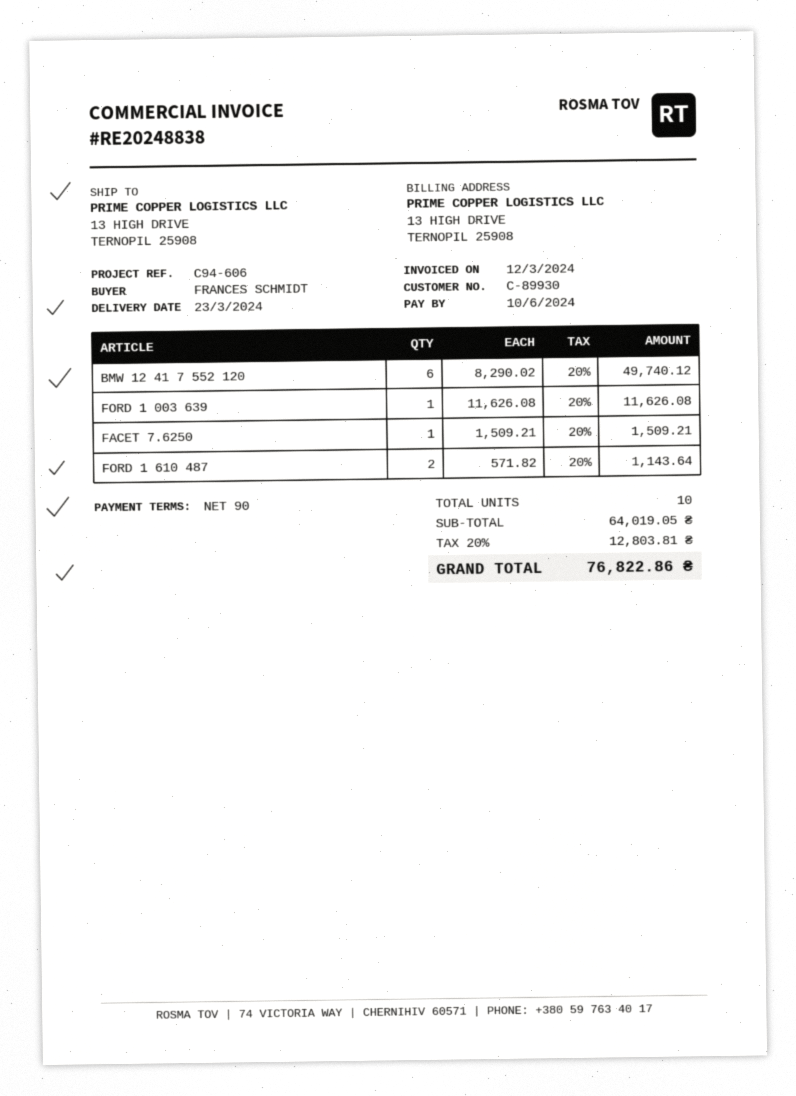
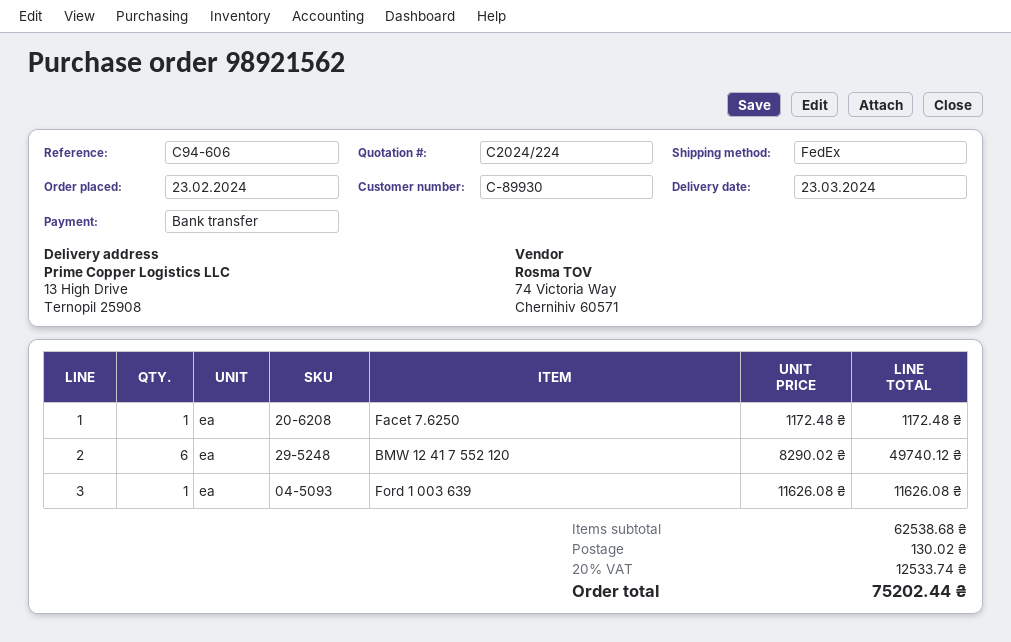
FACET 7.6250: 1 x 1509.21 = 1509.21 -> 1 x 1172.48 = 1172.48
FORD 1 610 487: 2 x 571.82 = 1143.64 -> none
subtotal: 64019.05 -> 62538.68
shipping: none -> 130.02
tax: 20% = 12803.81 -> 20% = 12533.74
total: 76822.86 -> 75202.44

